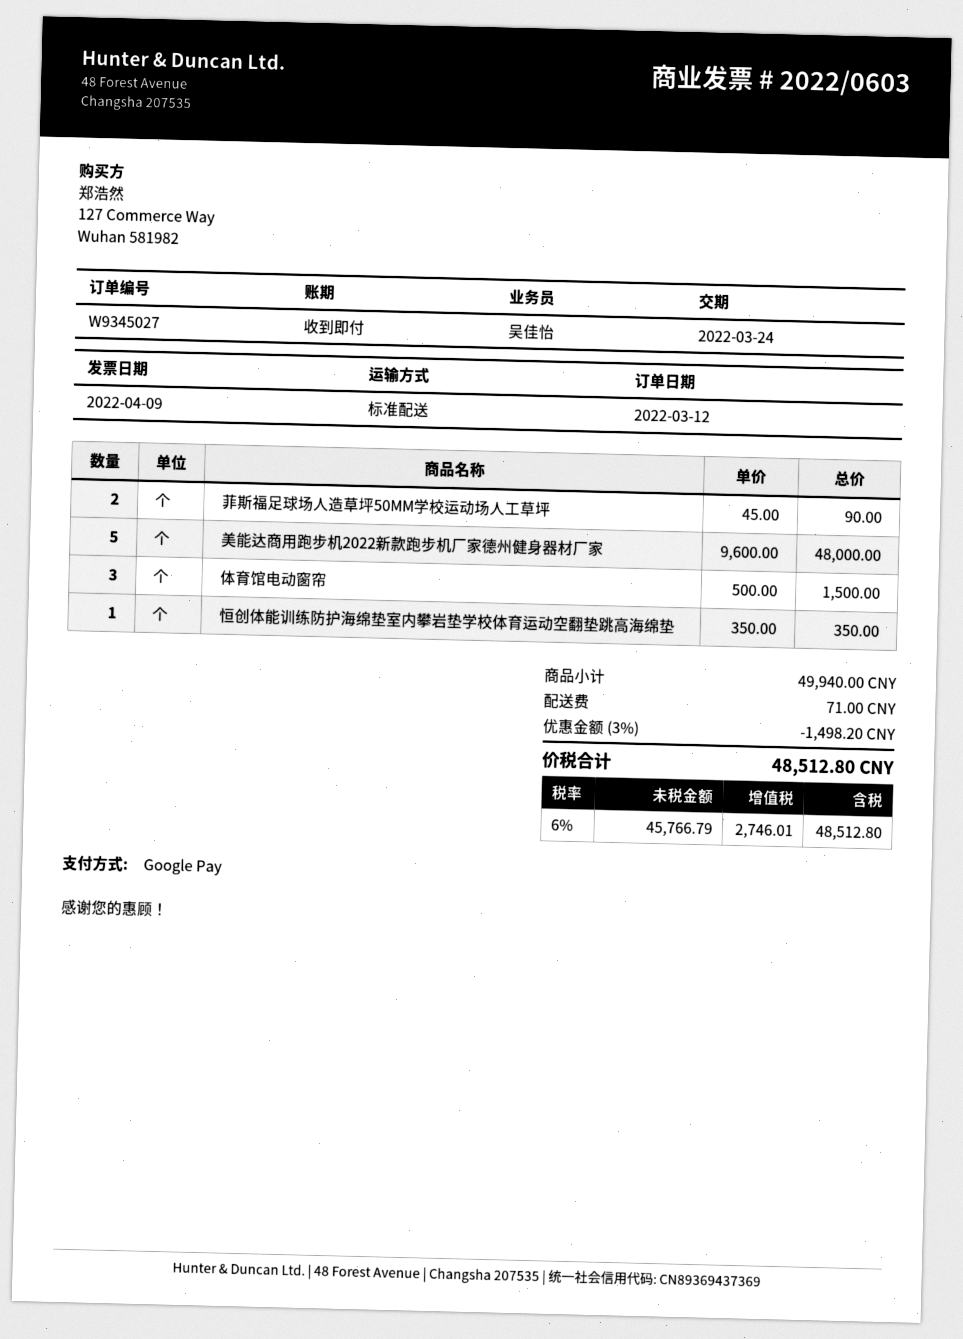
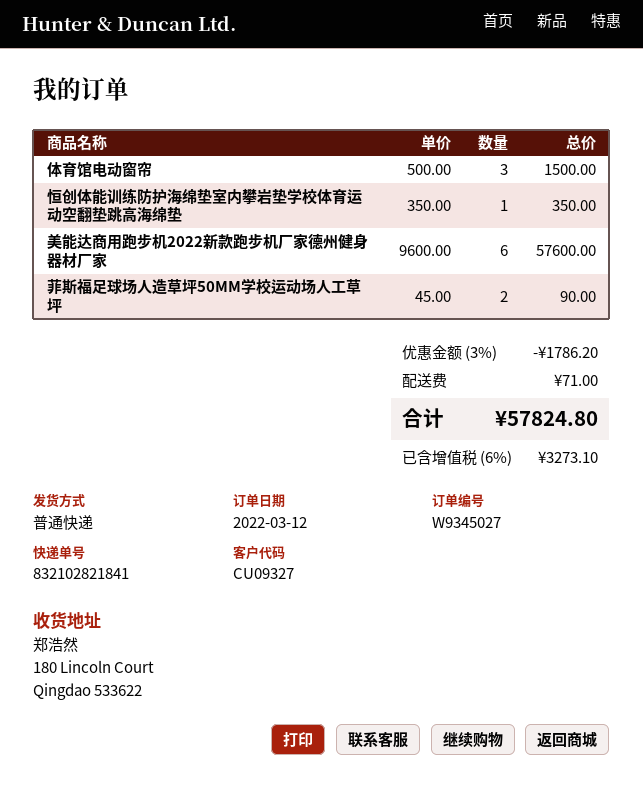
美能达商用跑步机2022新款跑步机厂家德州健身器材厂家: 5 x 9600.00 = 48000.00 -> 6 x 9600.00 = 57600.00
discount: 3% = 1498.20 -> 3% = 1786.20
tax: 6% = 2746.01 -> 6% = 3273.10
total: 48512.80 -> 57824.80

